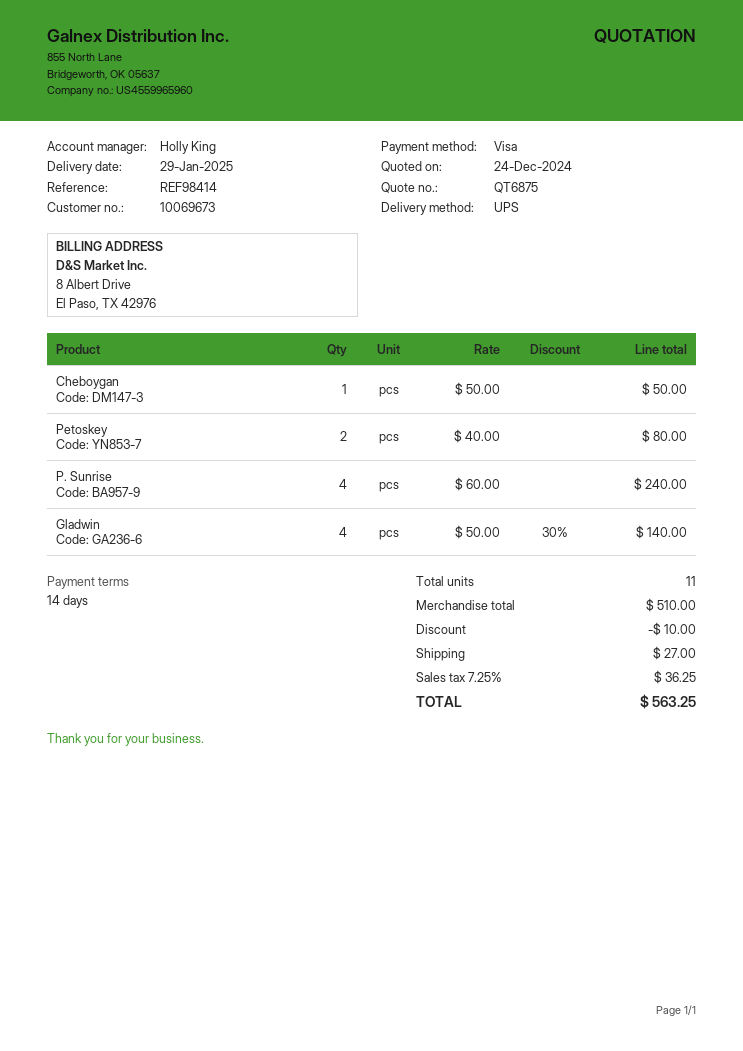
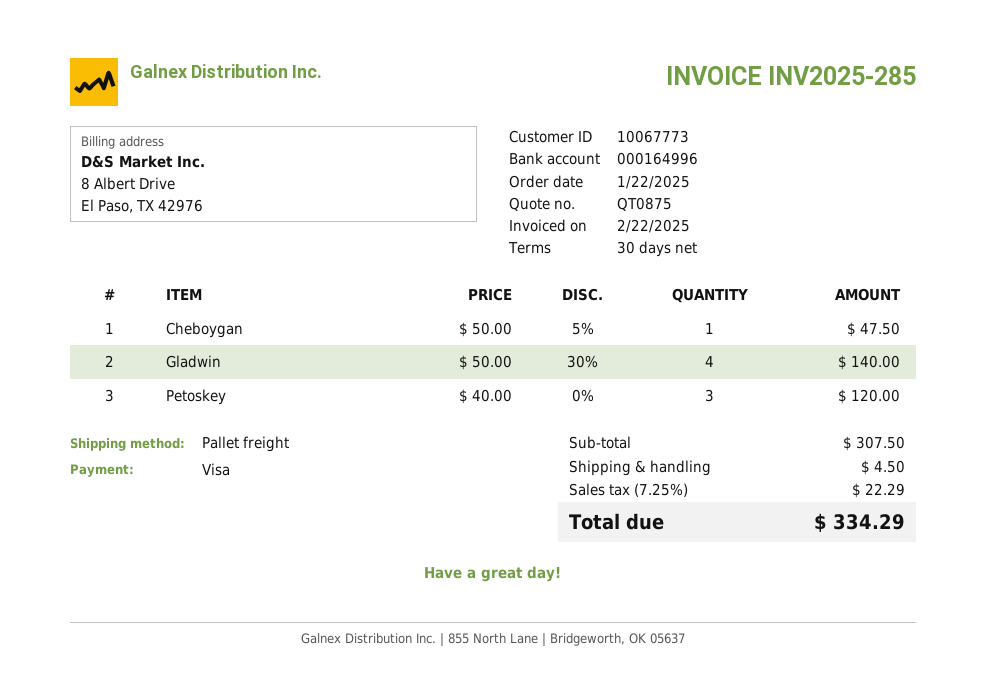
quote number: QT6875 -> QT0875
payment terms: 14 days -> 30 days
customer number: 10069673 -> 10067773
shipping method: UPS -> pallet freight
Cheboygan: 1 x 50.00 = 50.00 -> 1 x 50.00 - 5% = 47.50
Petoskey: 2 x 40.00 = 80.00 -> 3 x 40.00 = 120.00
P. Sunrise: 4 x 60.00 = 240.00 -> none
subtotal: 510.00 -> 307.50
discount: 10.00 -> none
shipping: 27.00 -> 4.50
tax: 7.25% = 36.25 -> 7.25% = 22.29
total: 563.25 -> 334.29

